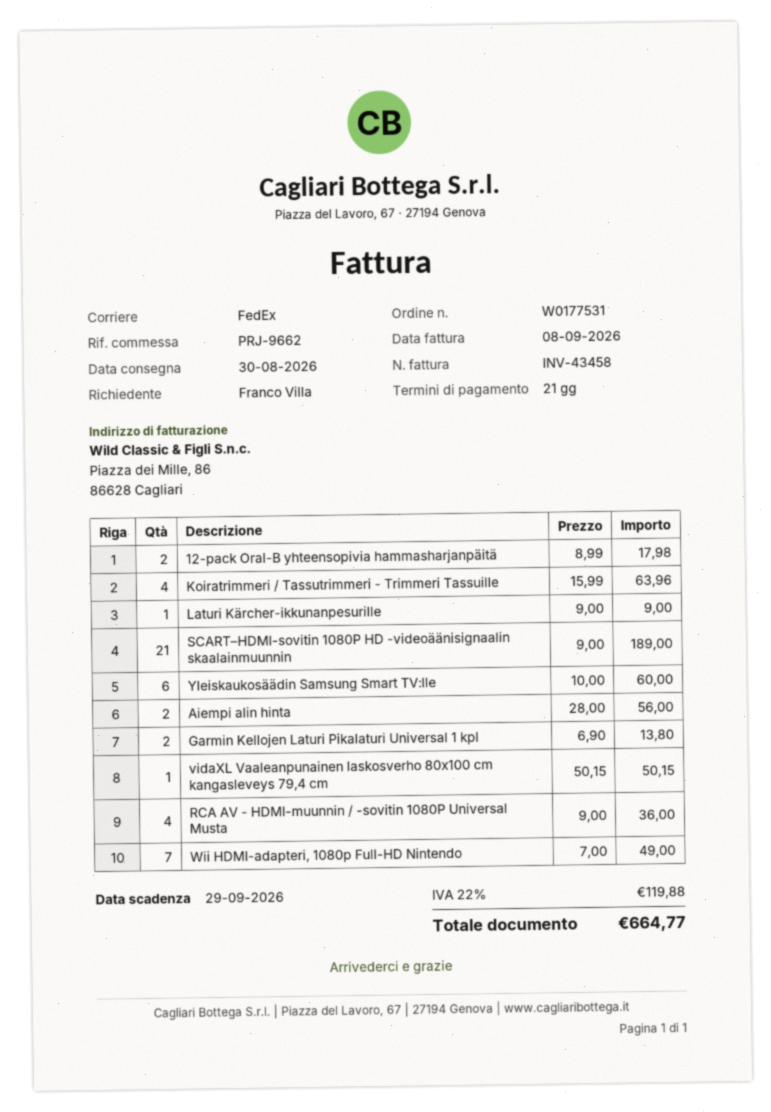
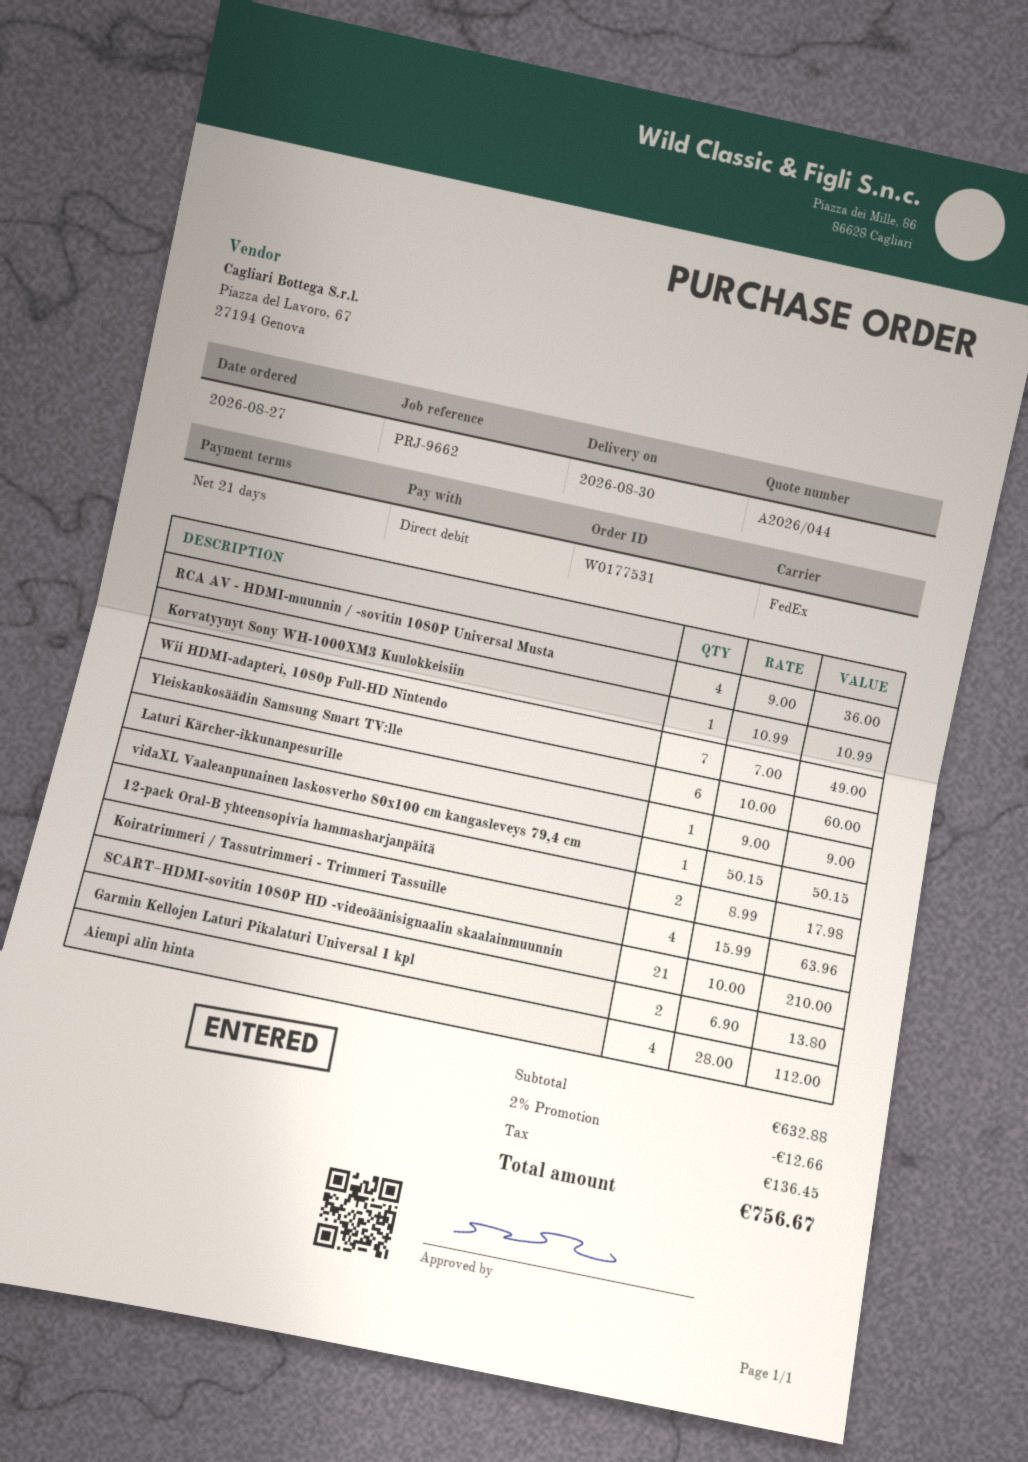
SCART–HDMI-sovitin 1080P HD -videoäänisignaalin skaalainmuunnin: 21 x 9.00 = 189.00 -> 21 x 10.00 = 210.00
Aiempi alin hinta: 2 x 28.00 = 56.00 -> 4 x 28.00 = 112.00
Korvatyynyt Sony WH-1000XM3 Kuulokkeisiin: none -> 1 x 10.99 = 10.99
discount: none -> 2% = 12.66
tax: 119.88 -> 136.45
total: 664.77 -> 756.67

